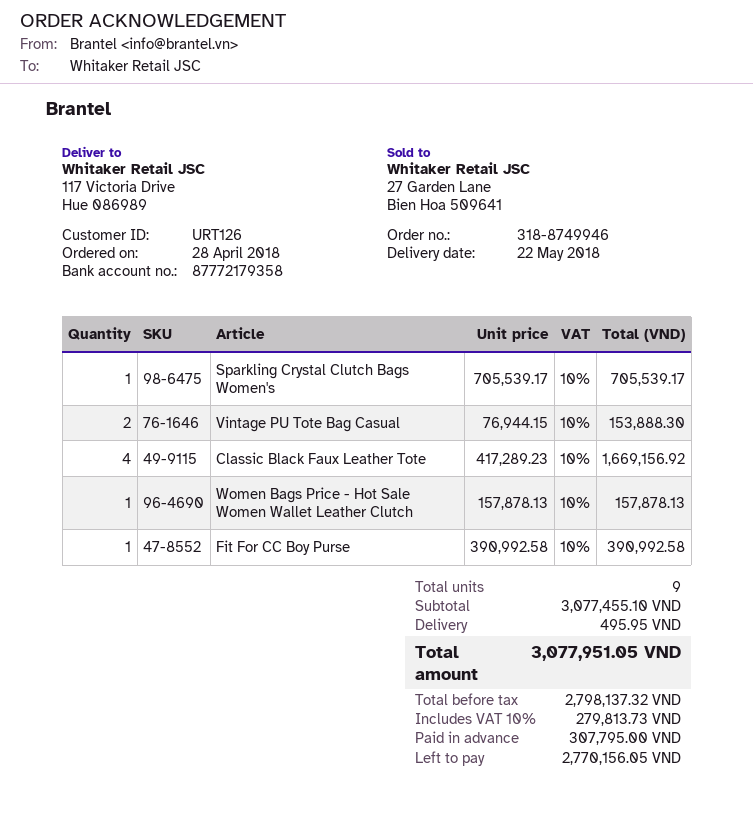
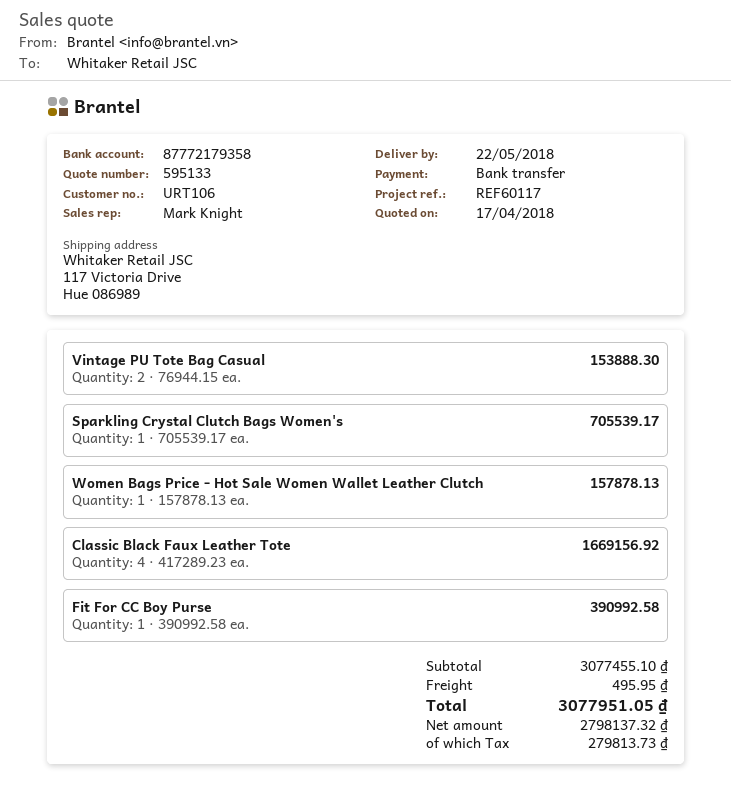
customer number: URT126 -> URT106

